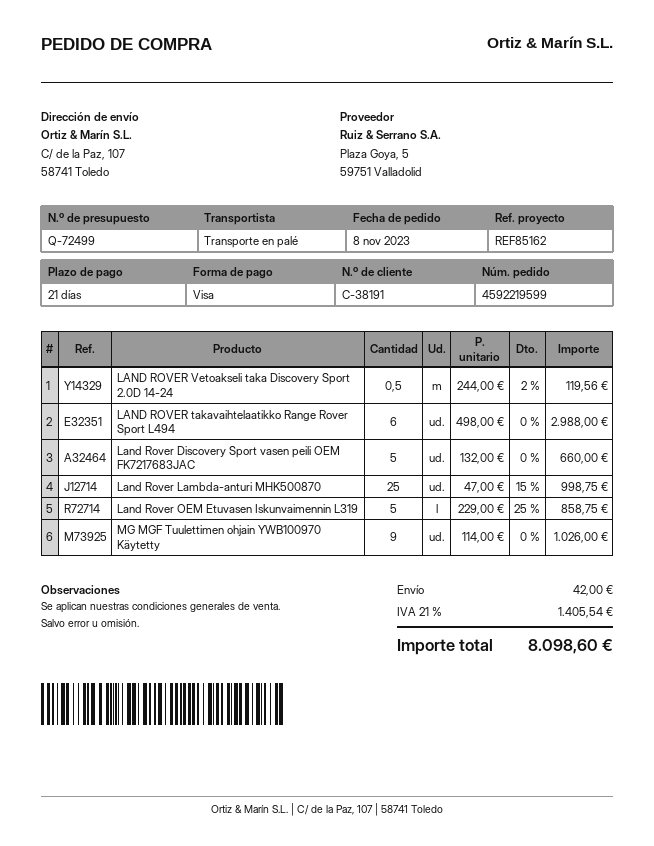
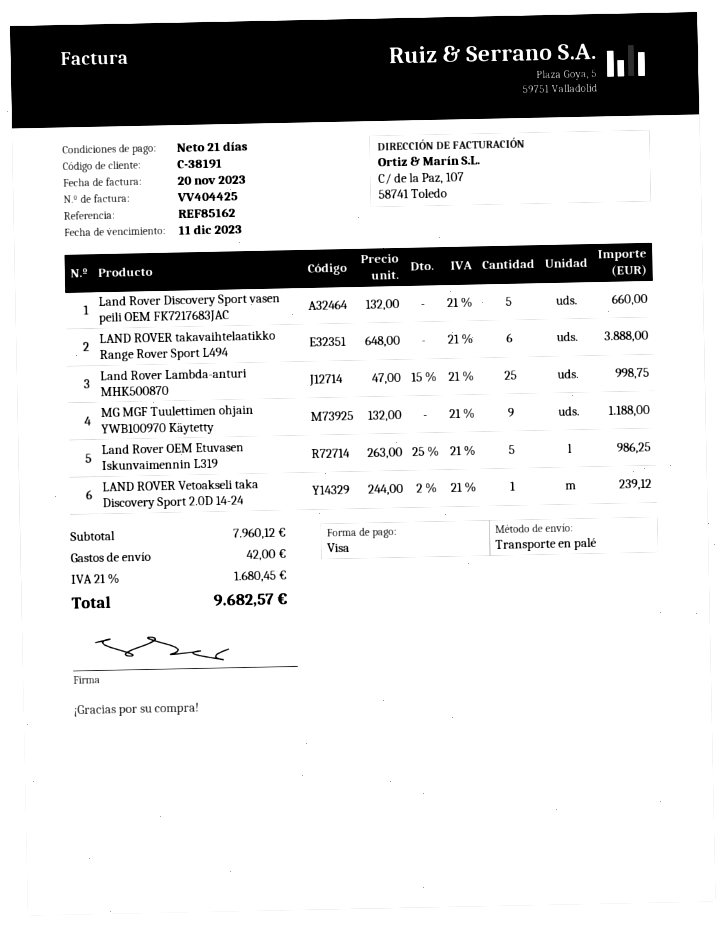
LAND ROVER Vetoakseli taka Discovery Sport 2.0D 14-24: 0.5 x 244.00 - 2% = 119.56 -> 1 x 244.00 - 2% = 239.12
LAND ROVER takavaihtelaatikko Range Rover Sport L494: 6 x 498.00 = 2988.00 -> 6 x 648.00 = 3888.00
Land Rover OEM Etuvasen Iskunvaimennin L319: 5 x 229.00 - 25% = 858.75 -> 5 x 263.00 - 25% = 986.25
MG MGF Tuulettimen ohjain YWB100970 Käytetty: 9 x 114.00 = 1026.00 -> 9 x 132.00 = 1188.00
tax: 21% = 1405.54 -> 21% = 1680.45
total: 8098.60 -> 9682.57

